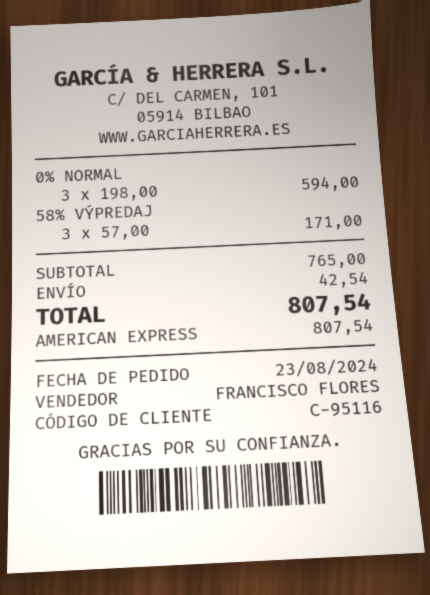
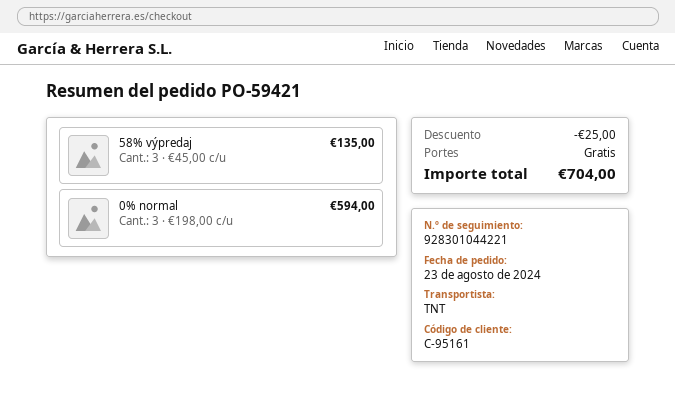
customer number: C-95116 -> C-95161
58% VÝPREDAJ: 3 x 57.00 = 171.00 -> 3 x 45.00 = 135.00
discount: none -> 25.00
shipping: 42.54 -> 0.00
total: 807.54 -> 704.00

